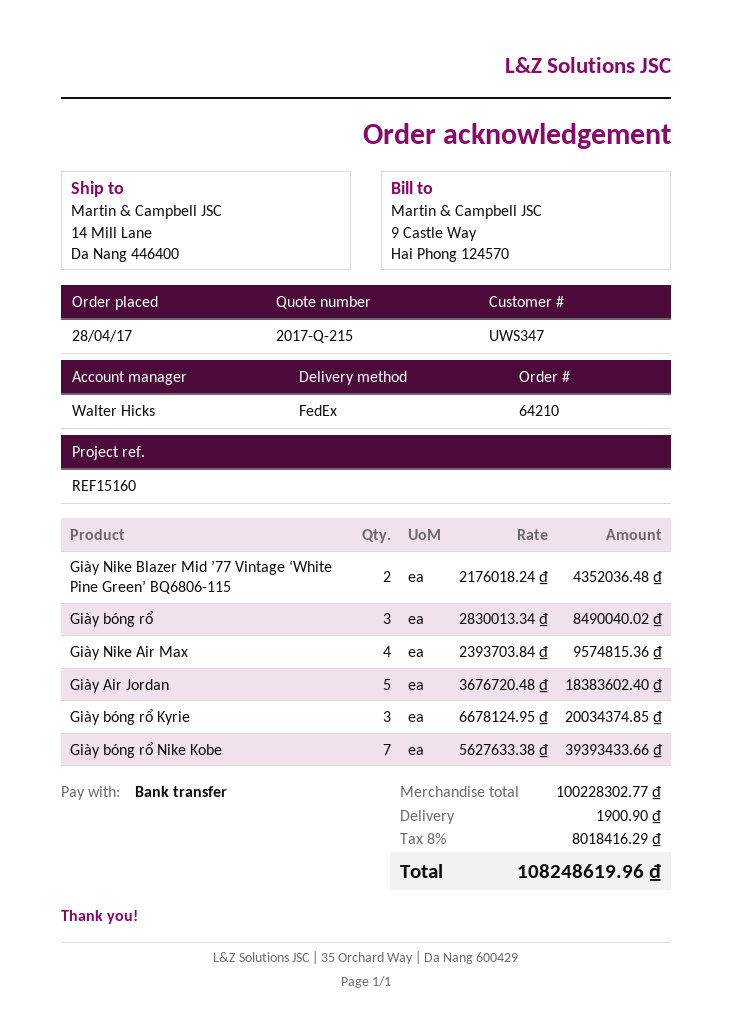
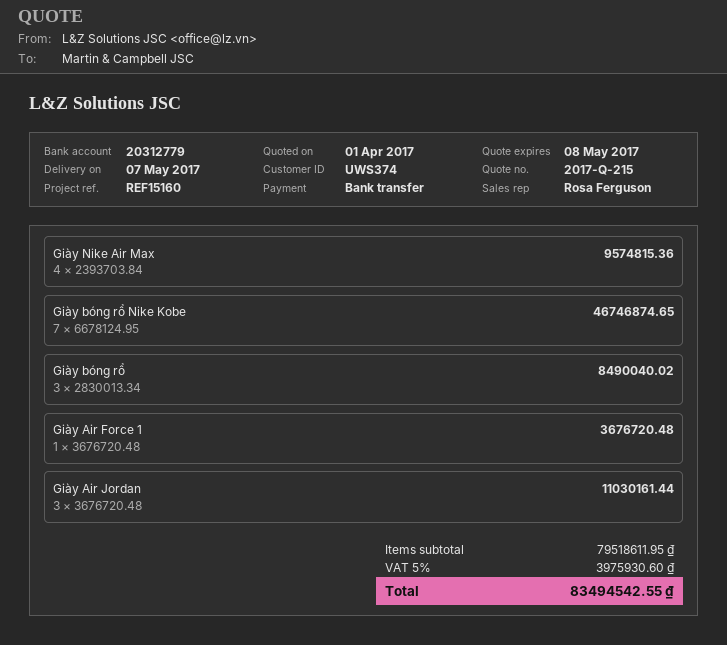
customer number: UWS347 -> UWS374
sales rep: Walter Hicks -> Rosa Ferguson
Giày Nike Blazer Mid ’77 Vintage ‘White Pine Green’ BQ6806-115: 2 x 2176018.24 = 4352036.48 -> none
Giày Air Jordan: 5 x 3676720.48 = 18383602.40 -> 3 x 3676720.48 = 11030161.44
Giày bóng rổ Kyrie: 3 x 6678124.95 = 20034374.85 -> none
Giày bóng rổ Nike Kobe: 7 x 5627633.38 = 39393433.66 -> 7 x 6678124.95 = 46746874.65
Giày Air Force 1: none -> 1 x 3676720.48 = 3676720.48
subtotal: 100228302.77 -> 79518611.95
shipping: 1900.90 -> none
tax: 8% = 8018416.29 -> 5% = 3975930.60
total: 108248619.96 -> 83494542.55

